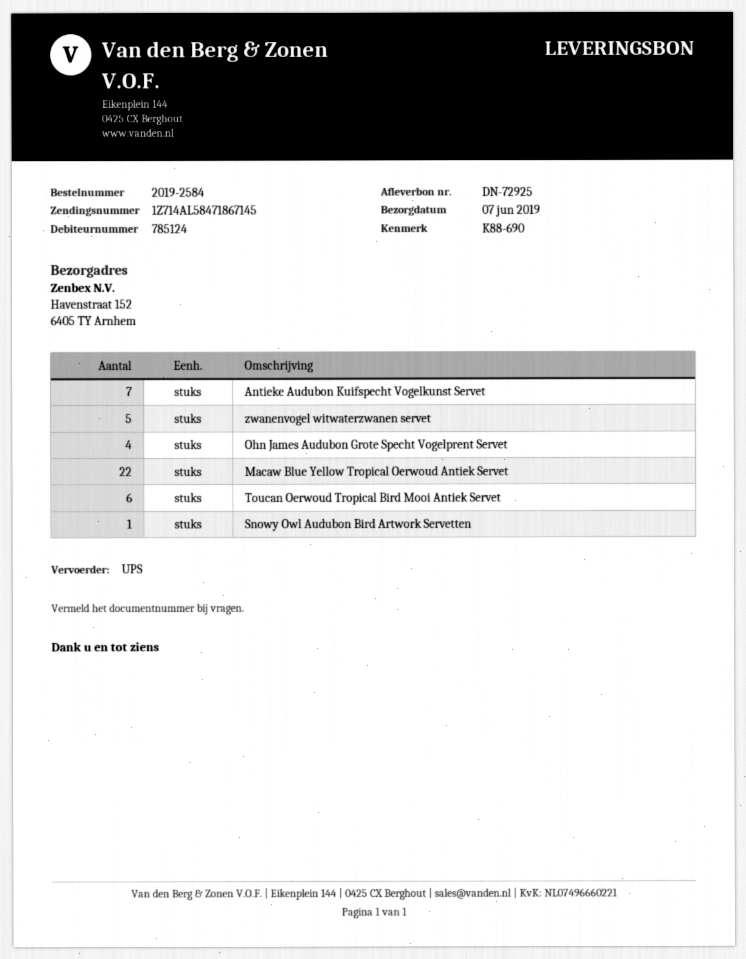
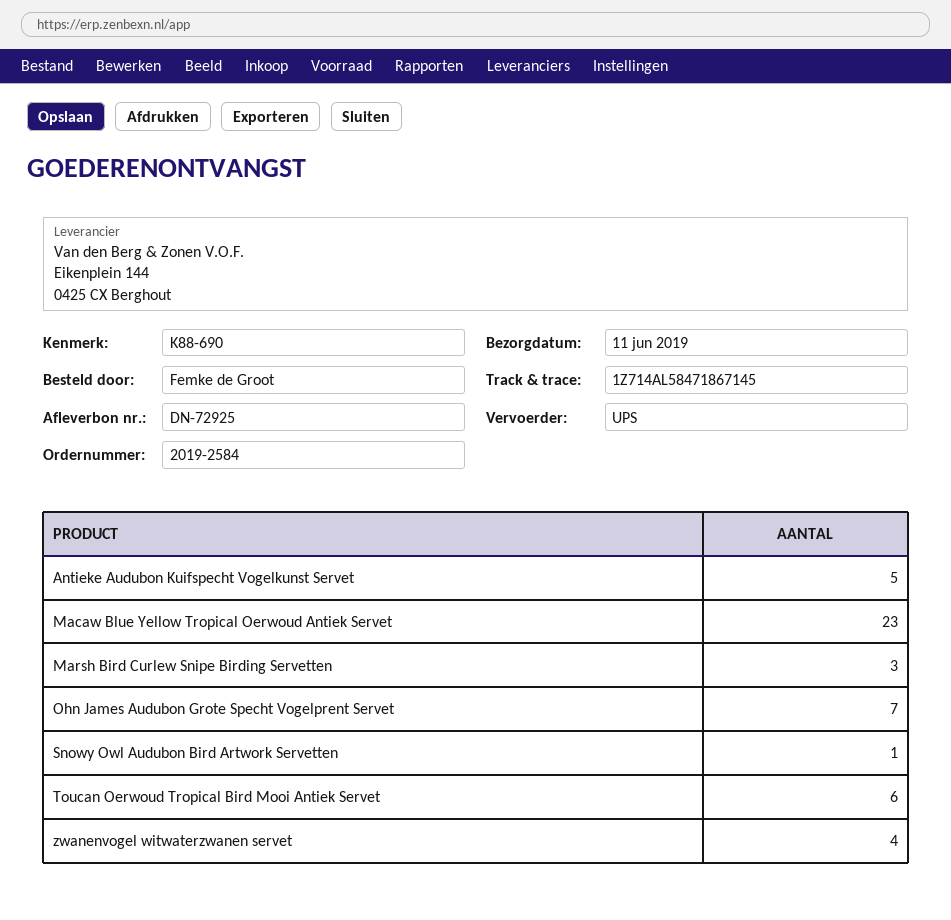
delivery date: 2019-06-07 -> 2019-06-11
Antieke Audubon Kuifspecht Vogelkunst Servet: 7 -> 5
zwanenvogel witwaterzwanen servet: 5 -> 4
Ohn James Audubon Grote Specht Vogelprent Servet: 4 -> 7
Macaw Blue Yellow Tropical Oerwoud Antiek Servet: 22 -> 23
Marsh Bird Curlew Snipe Birding Servetten: none -> 3

